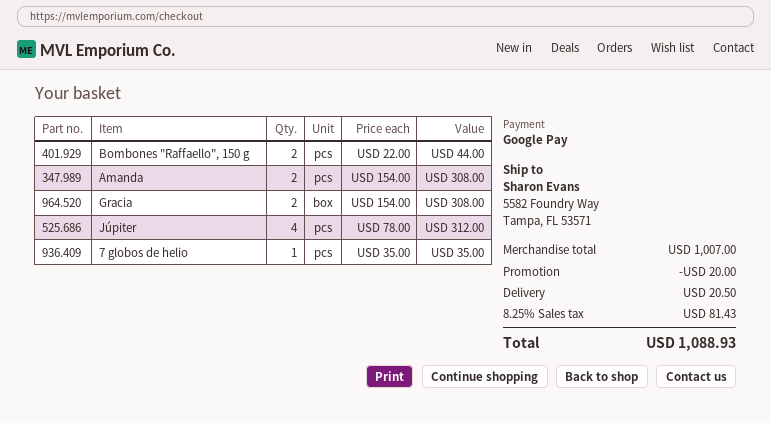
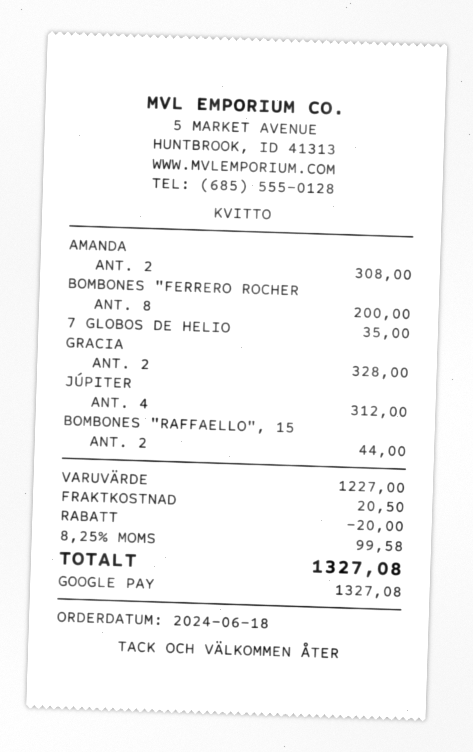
Gracia: 2 for 308.00 -> 2 for 328.00
BOMBONES "FERRERO ROCHER: none -> 8 for 200.00
subtotal: 1007.00 -> 1227.00
tax: 8.25% = 81.43 -> 8.25% = 99.58
total: 1088.93 -> 1327.08

